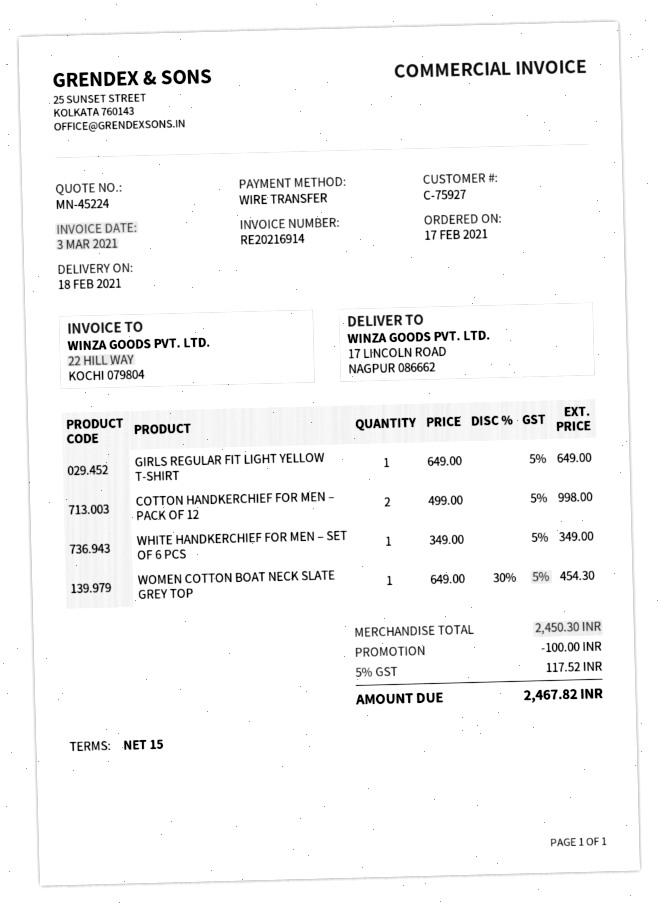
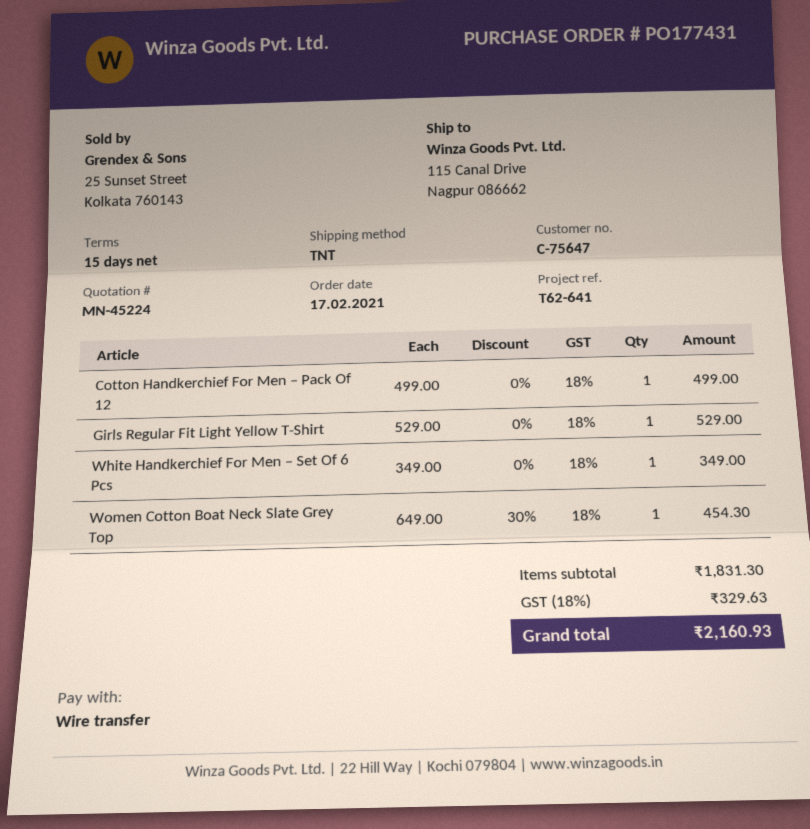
customer number: C-75927 -> C-75647
ship to: 17 LINCOLN ROAD, NAGPUR 086662 -> 115 Canal Drive, Nagpur 086662
GIRLS REGULAR FIT LIGHT YELLOW T-SHIRT: 1 x 649.00 = 649.00 -> 1 x 529.00 = 529.00
COTTON HANDKERCHIEF FOR MEN – PACK OF 12: 2 x 499.00 = 998.00 -> 1 x 499.00 = 499.00
subtotal: 2450.30 -> 1831.30
discount: 100.00 -> none
tax: 5% = 117.52 -> 18% = 329.63
total: 2467.82 -> 2160.93

